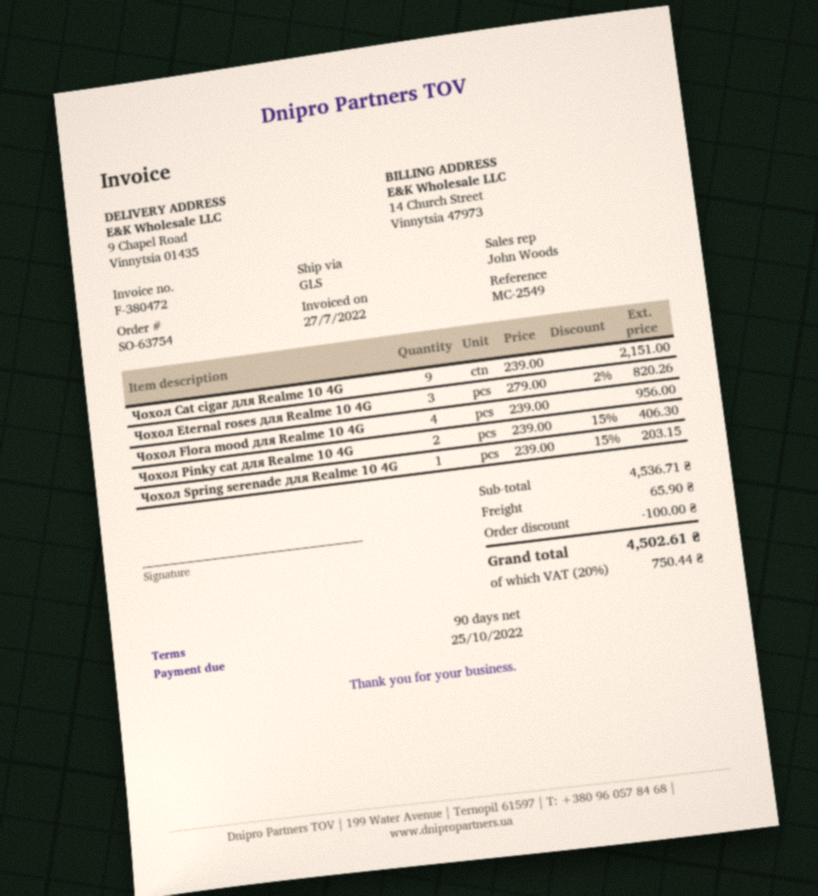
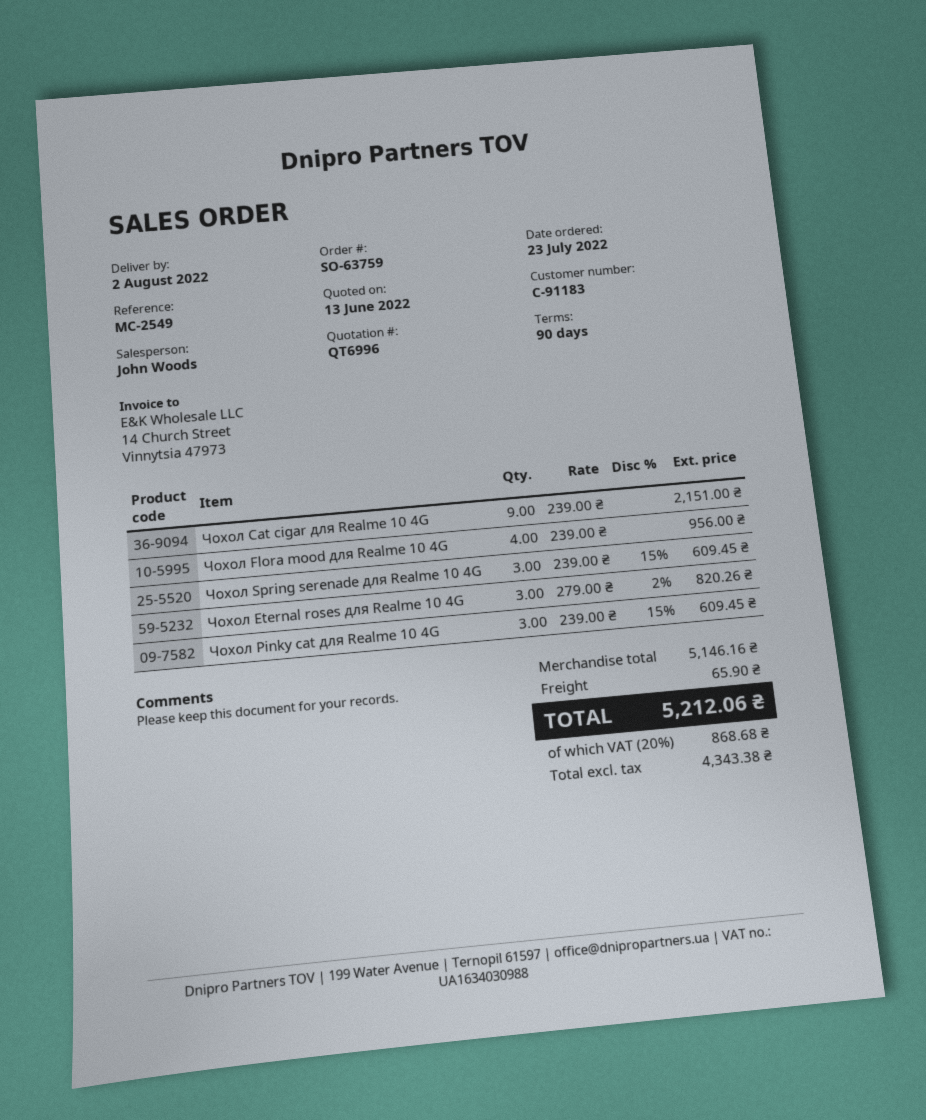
order number: SO-63754 -> SO-63759
Чохол Pinky cat для Realme 10 4G: 2 x 239.00 - 15% = 406.30 -> 3 x 239.00 - 15% = 609.45
Чохол Spring serenade для Realme 10 4G: 1 x 239.00 - 15% = 203.15 -> 3 x 239.00 - 15% = 609.45
subtotal: 4536.71 -> 5146.16
discount: 100.00 -> none
tax: 20% = 750.44 -> 20% = 868.68
total: 4502.61 -> 5212.06

